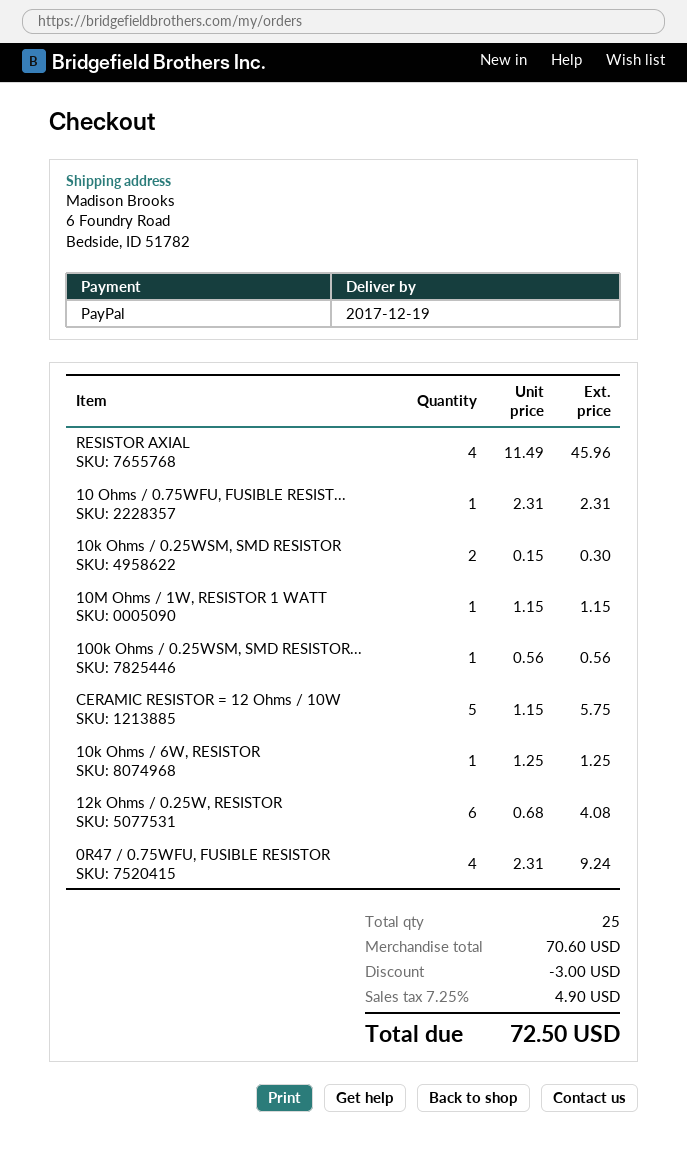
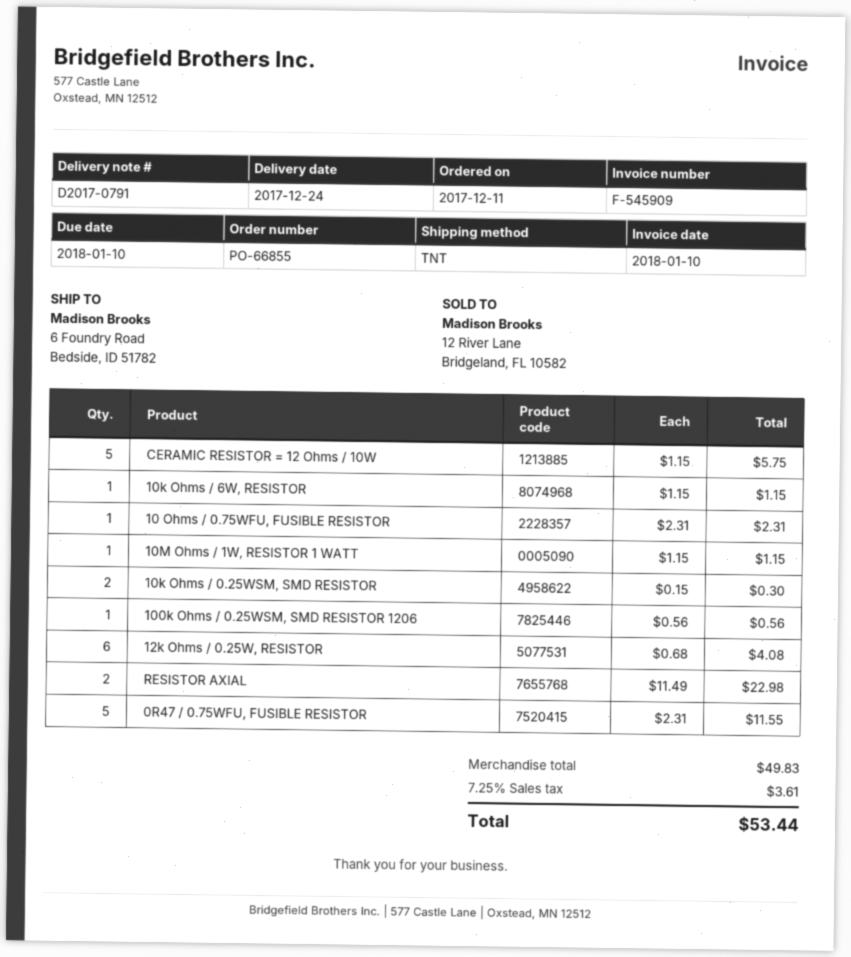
delivery date: 2017-12-19 -> 2017-12-24
RESISTOR AXIAL: 4 x 11.49 = 45.96 -> 2 x 11.49 = 22.98
10k Ohms / 6W, RESISTOR: 1 x 1.25 = 1.25 -> 1 x 1.15 = 1.15
0R47 / 0.75WFU, FUSIBLE RESISTOR: 4 x 2.31 = 9.24 -> 5 x 2.31 = 11.55
subtotal: 70.60 -> 49.83
discount: 3.00 -> none
tax: 7.25% = 4.90 -> 7.25% = 3.61
total: 72.50 -> 53.44

